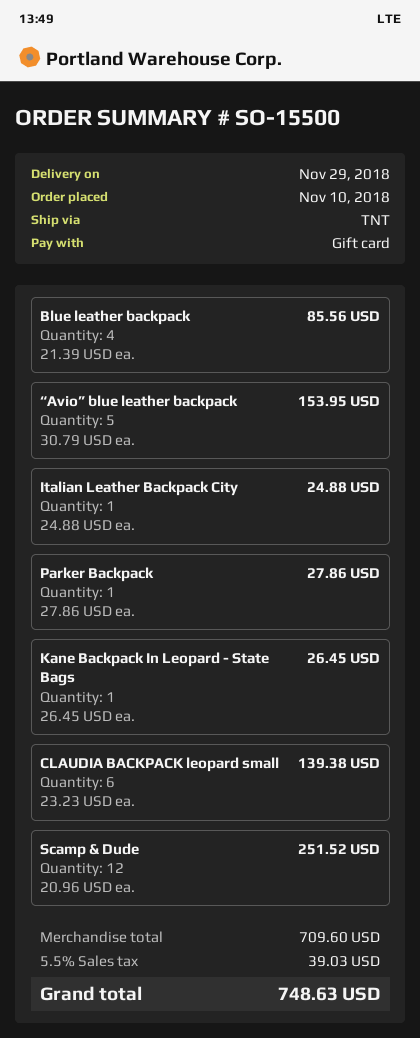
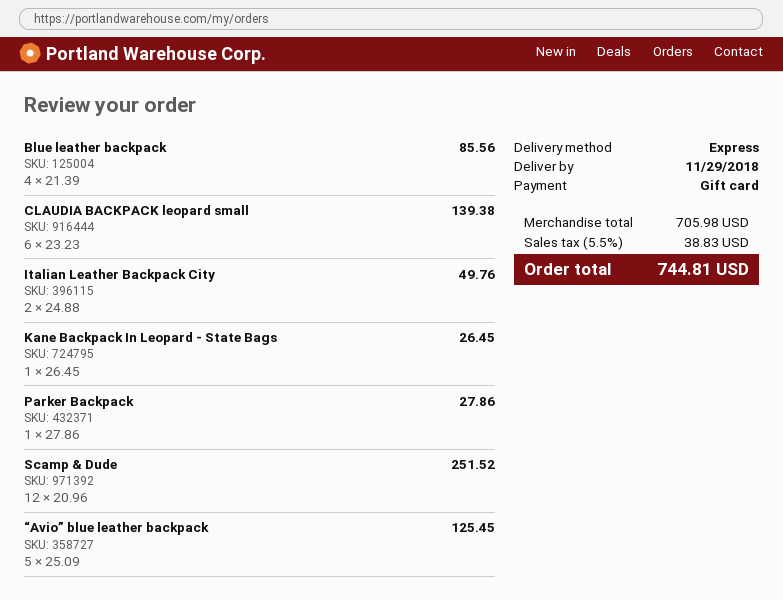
shipping method: TNT -> express
“Avio” blue leather backpack: 5 x 30.79 = 153.95 -> 5 x 25.09 = 125.45
Italian Leather Backpack City: 1 x 24.88 = 24.88 -> 2 x 24.88 = 49.76
subtotal: 709.60 -> 705.98
tax: 5.5% = 39.03 -> 5.5% = 38.83
total: 748.63 -> 744.81

